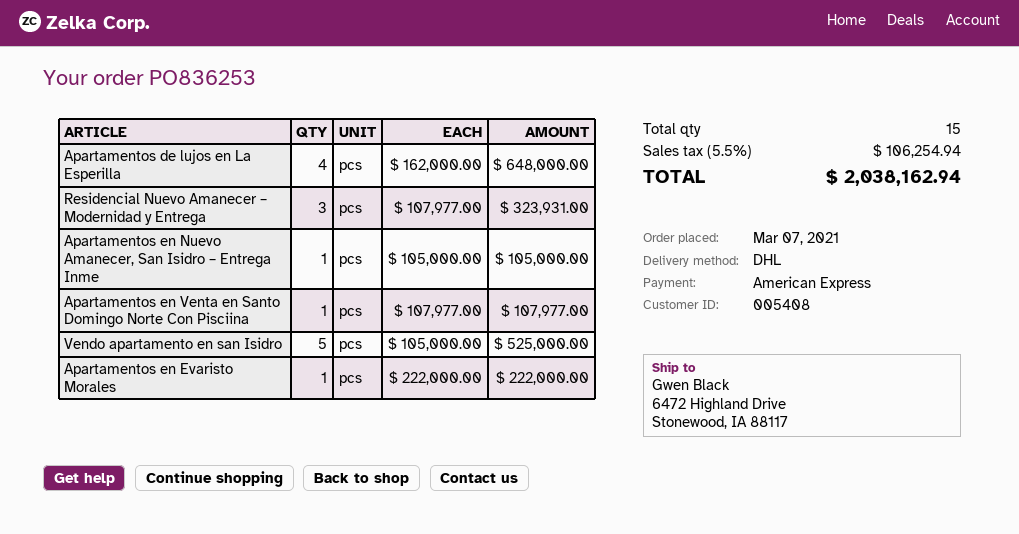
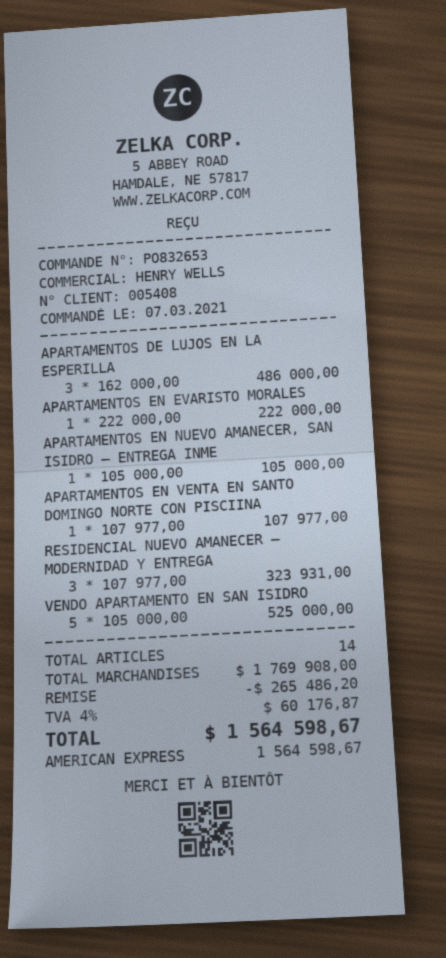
order number: PO836253 -> PO832653
Apartamentos de lujos en La Esperilla: 4 x 162000.00 = 648000.00 -> 3 x 162000.00 = 486000.00
total quantity: 15 -> 14
discount: none -> 265486.20
tax: 5.5% = 106254.94 -> 4% = 60176.87
total: 2038162.94 -> 1564598.67

